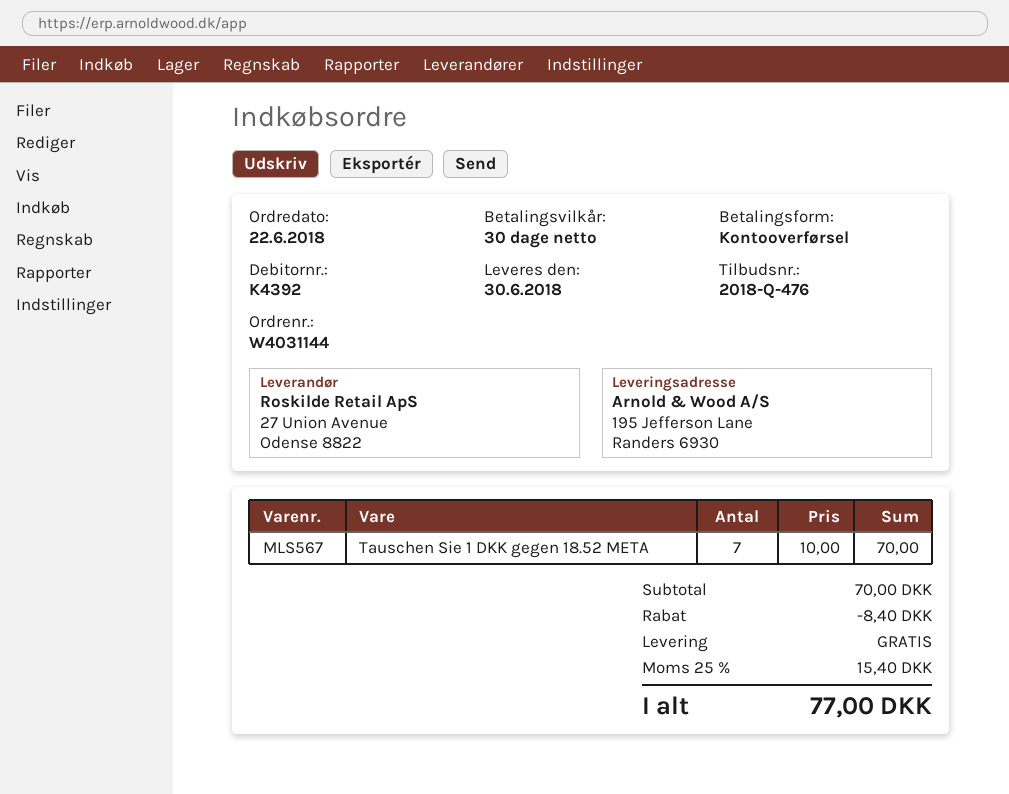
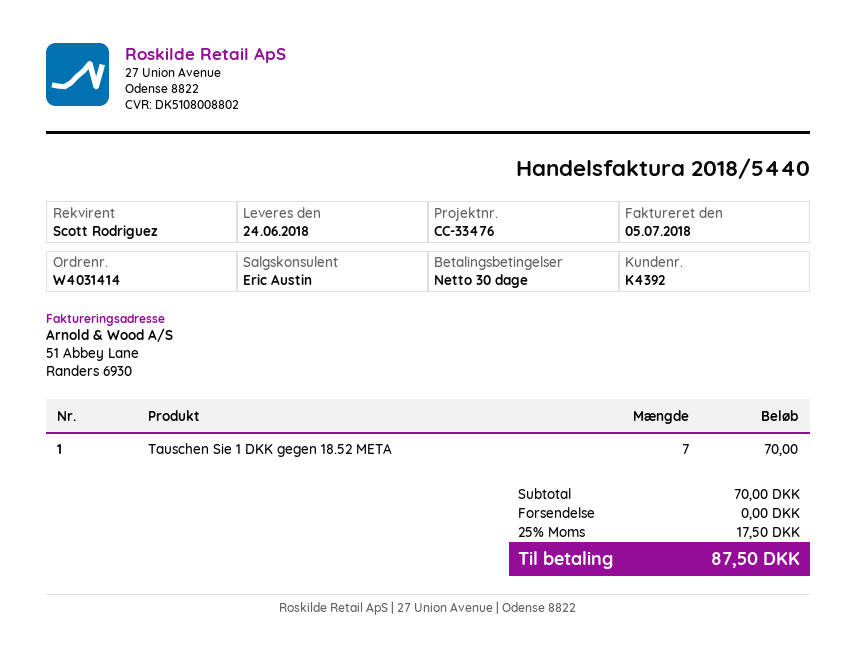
order number: W4031144 -> W4031414
delivery date: 2018-06-30 -> 2018-06-24
discount: 8.40 -> none
tax: 25% = 15.40 -> 25% = 17.50
total: 77.00 -> 87.50

